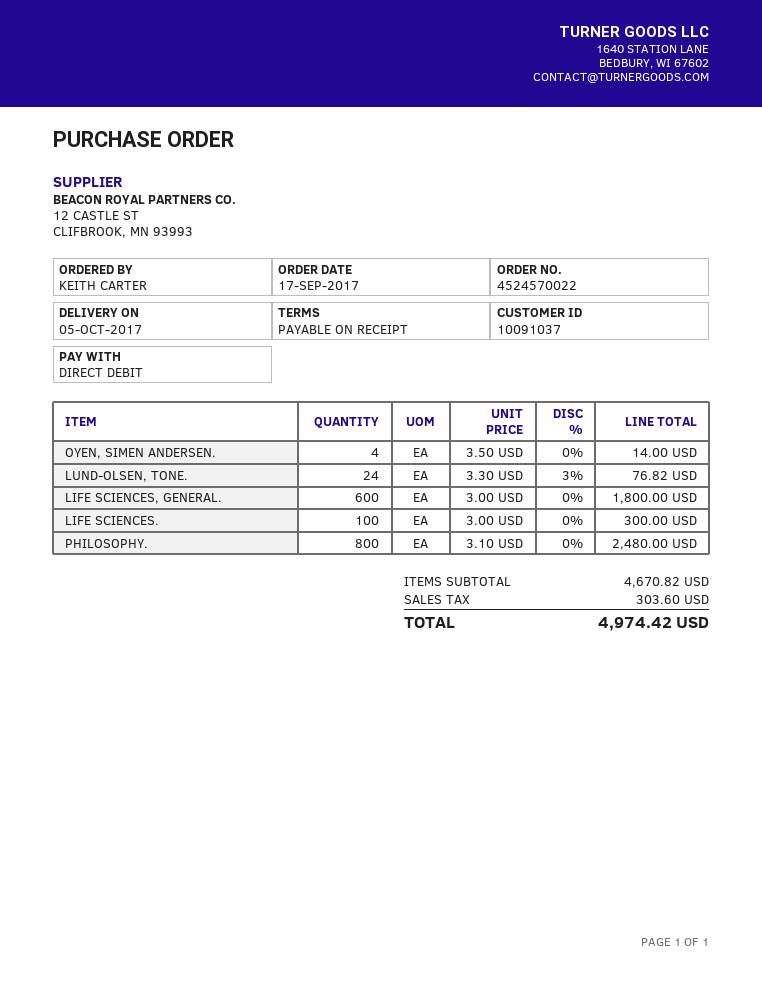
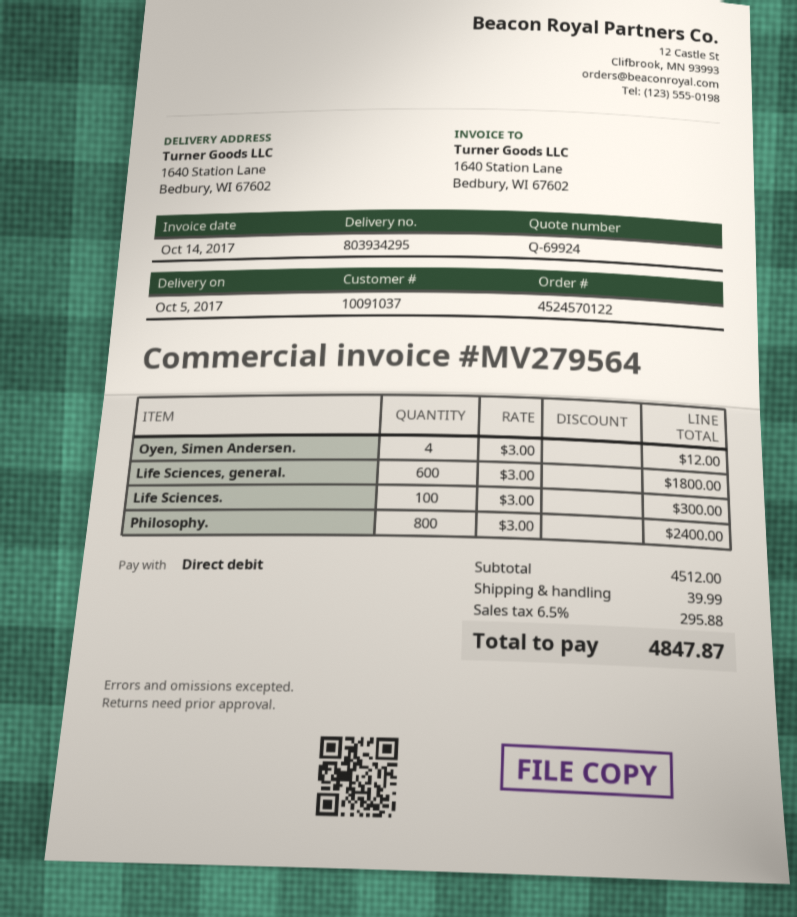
order number: 4524570022 -> 4524570122
OYEN, SIMEN ANDERSEN.: 4 x 3.50 = 14.00 -> 4 x 3.00 = 12.00
LUND-OLSEN, TONE.: 24 x 3.30 - 3% = 76.82 -> none
PHILOSOPHY.: 800 x 3.10 = 2480.00 -> 800 x 3.00 = 2400.00
subtotal: 4670.82 -> 4512.00
shipping: none -> 39.99
tax: 303.60 -> 295.88
total: 4974.42 -> 4847.87

